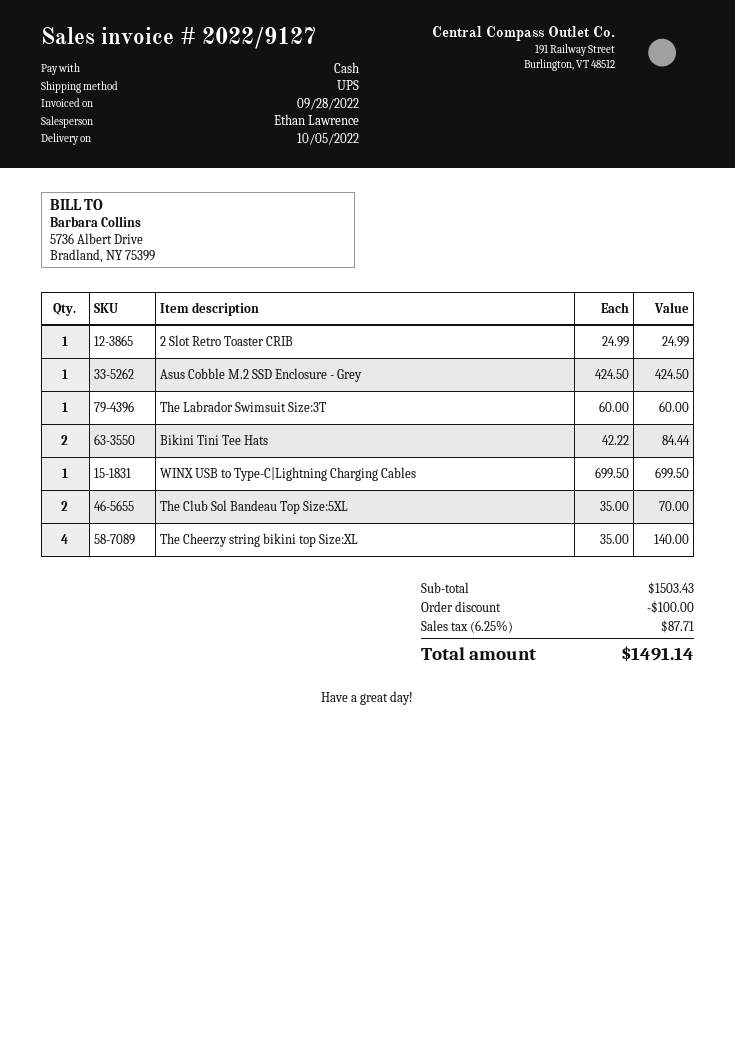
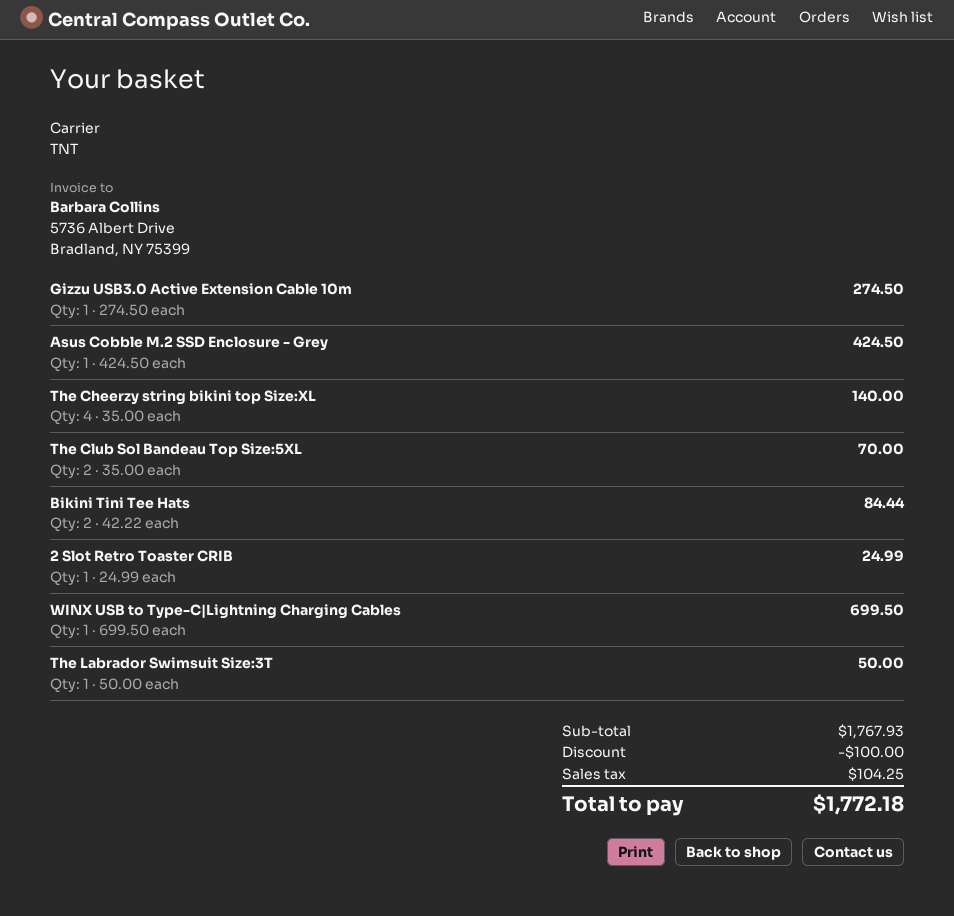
shipping method: UPS -> TNT
The Labrador Swimsuit Size:3T: 1 x 60.00 = 60.00 -> 1 x 50.00 = 50.00
Gizzu USB3.0 Active Extension Cable 10m: none -> 1 x 274.50 = 274.50
subtotal: 1503.43 -> 1767.93
tax: 87.71 -> 104.25
total: 1491.14 -> 1772.18

